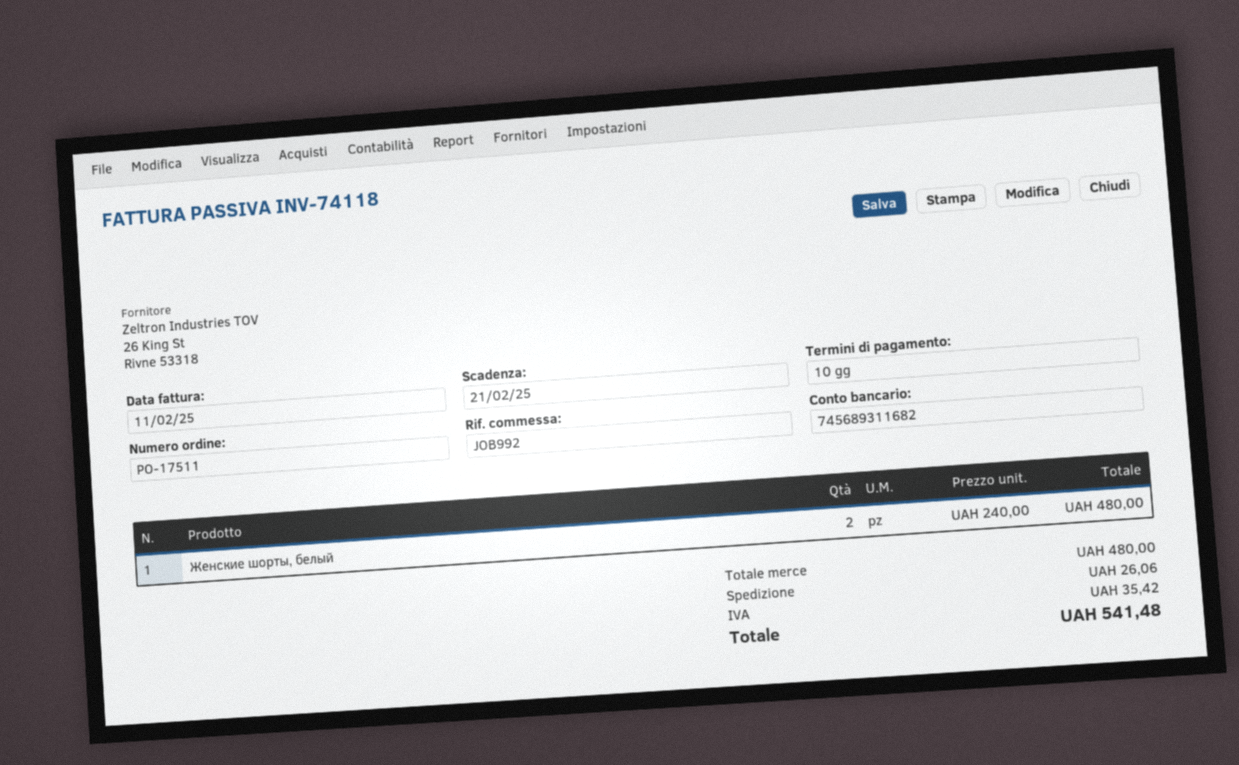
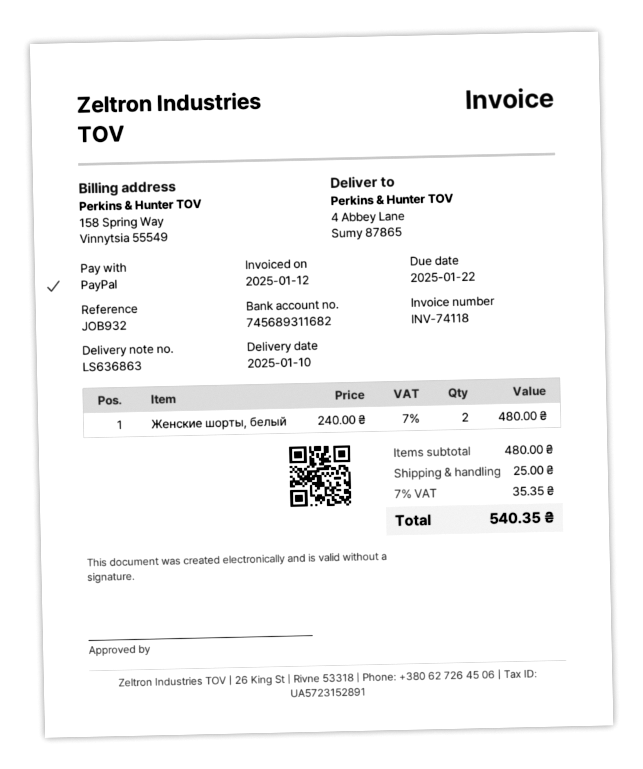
invoice date: 2025-02-11 -> 2025-01-12
due date: 2025-02-21 -> 2025-01-22
reference: JOB992 -> JOB932
shipping: 26.06 -> 25.00
tax: 35.42 -> 35.35
total: 541.48 -> 540.35

